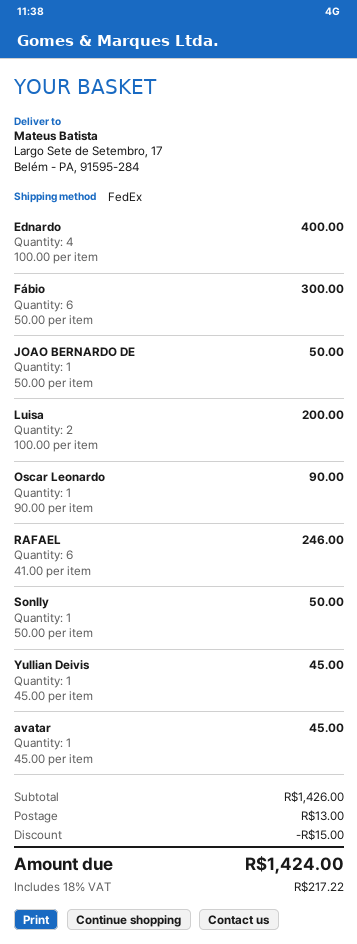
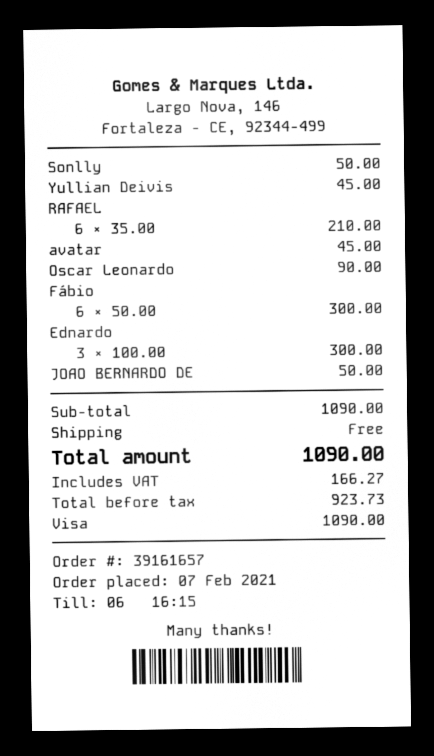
Ednardo: 4 x 100.00 = 400.00 -> 3 x 100.00 = 300.00
Luisa: 2 x 100.00 = 200.00 -> none
RAFAEL: 6 x 41.00 = 246.00 -> 6 x 35.00 = 210.00
subtotal: 1426.00 -> 1090.00
discount: 15.00 -> none
shipping: 13.00 -> 0.00
tax: 217.22 -> 166.27
total: 1424.00 -> 1090.00

